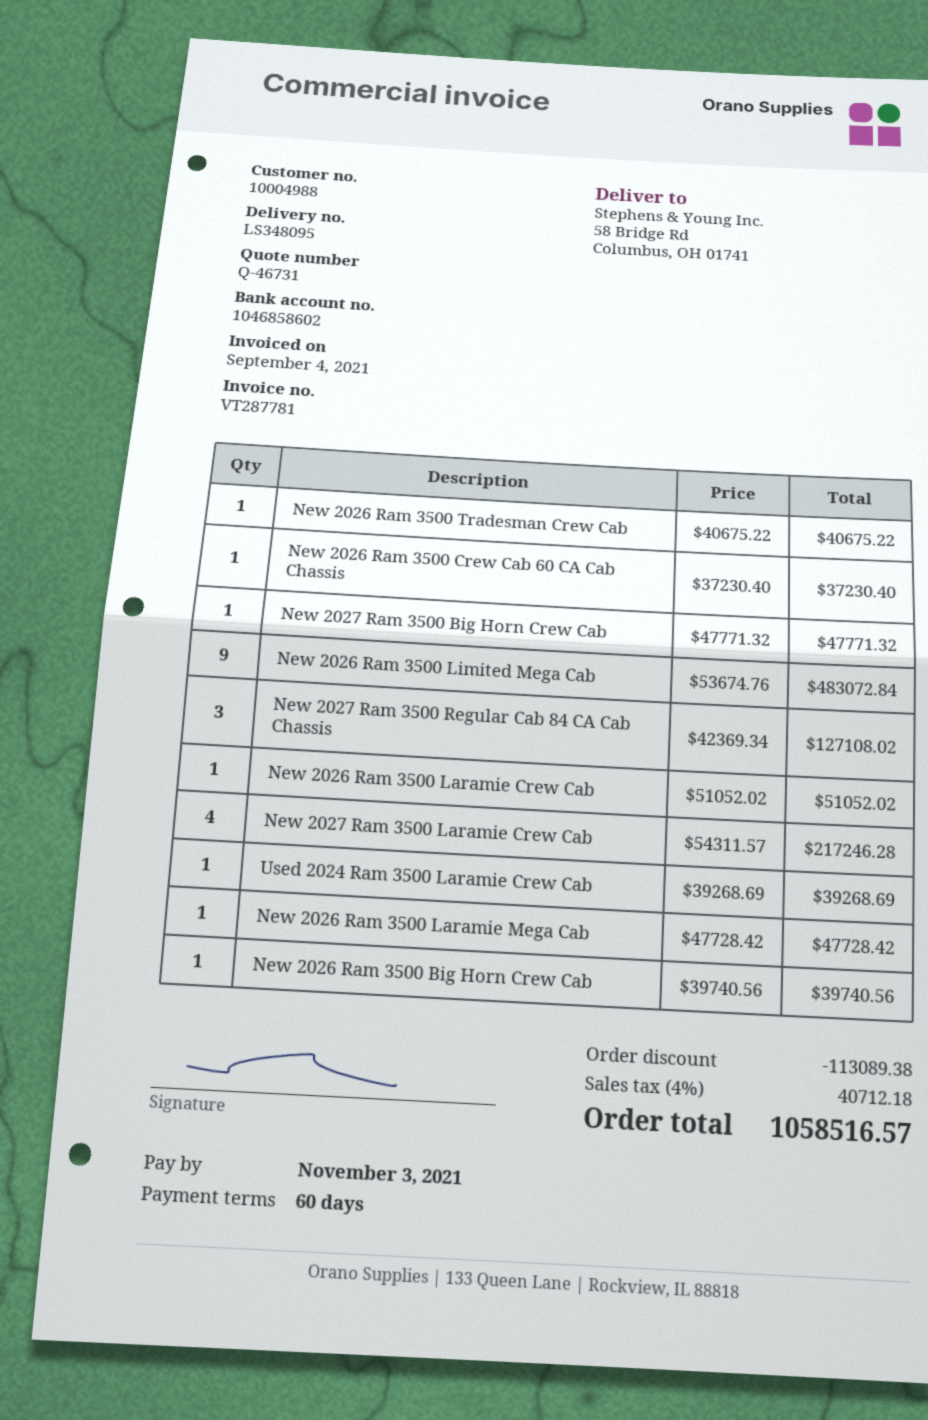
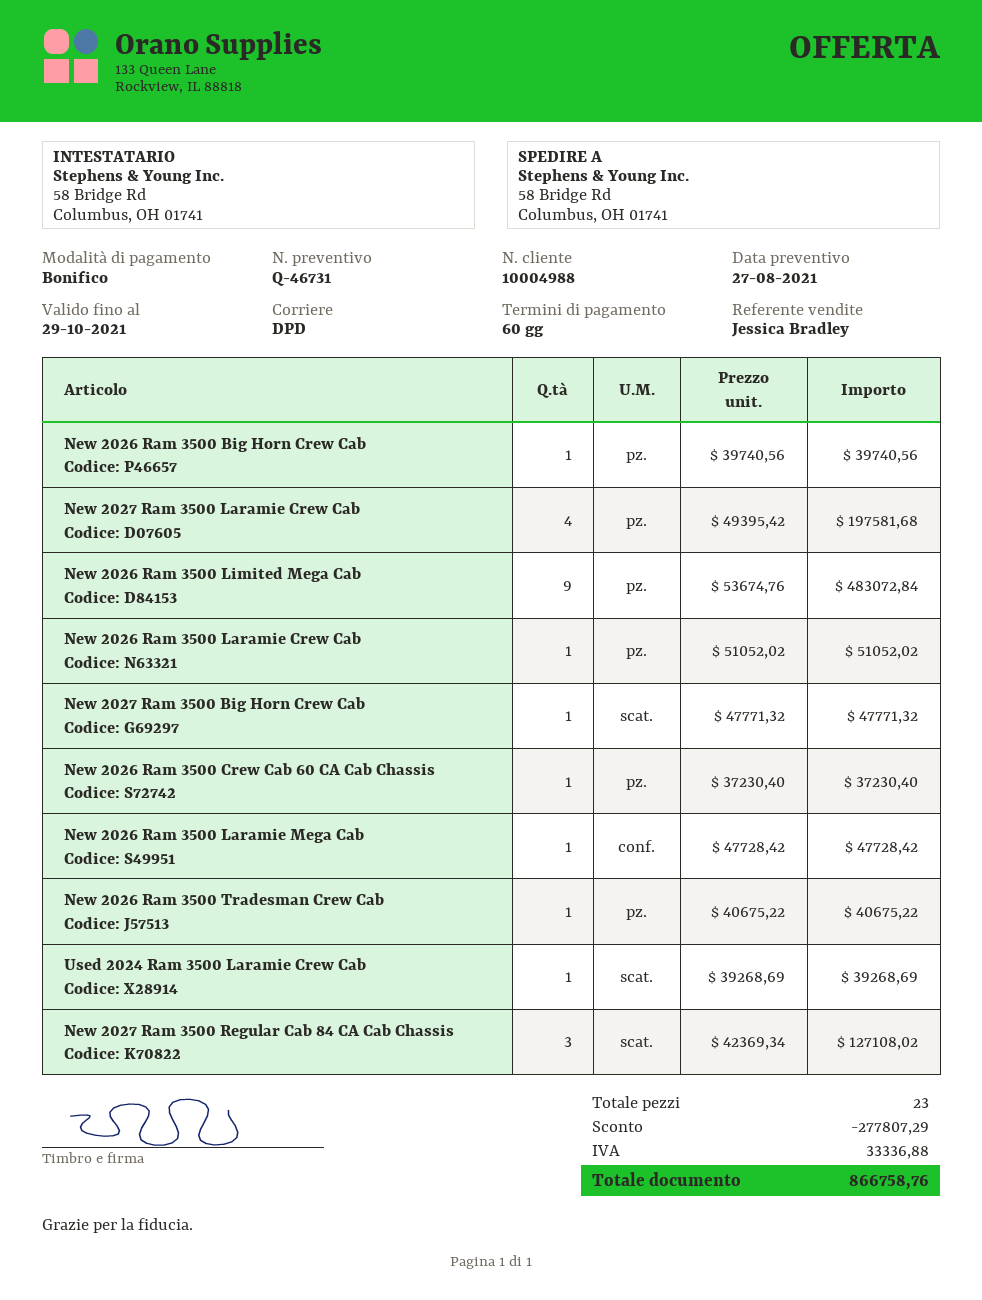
New 2027 Ram 3500 Laramie Crew Cab: 4 x 54311.57 = 217246.28 -> 4 x 49395.42 = 197581.68
discount: 113089.38 -> 277807.29
tax: 40712.18 -> 33336.88
total: 1058516.57 -> 866758.76

